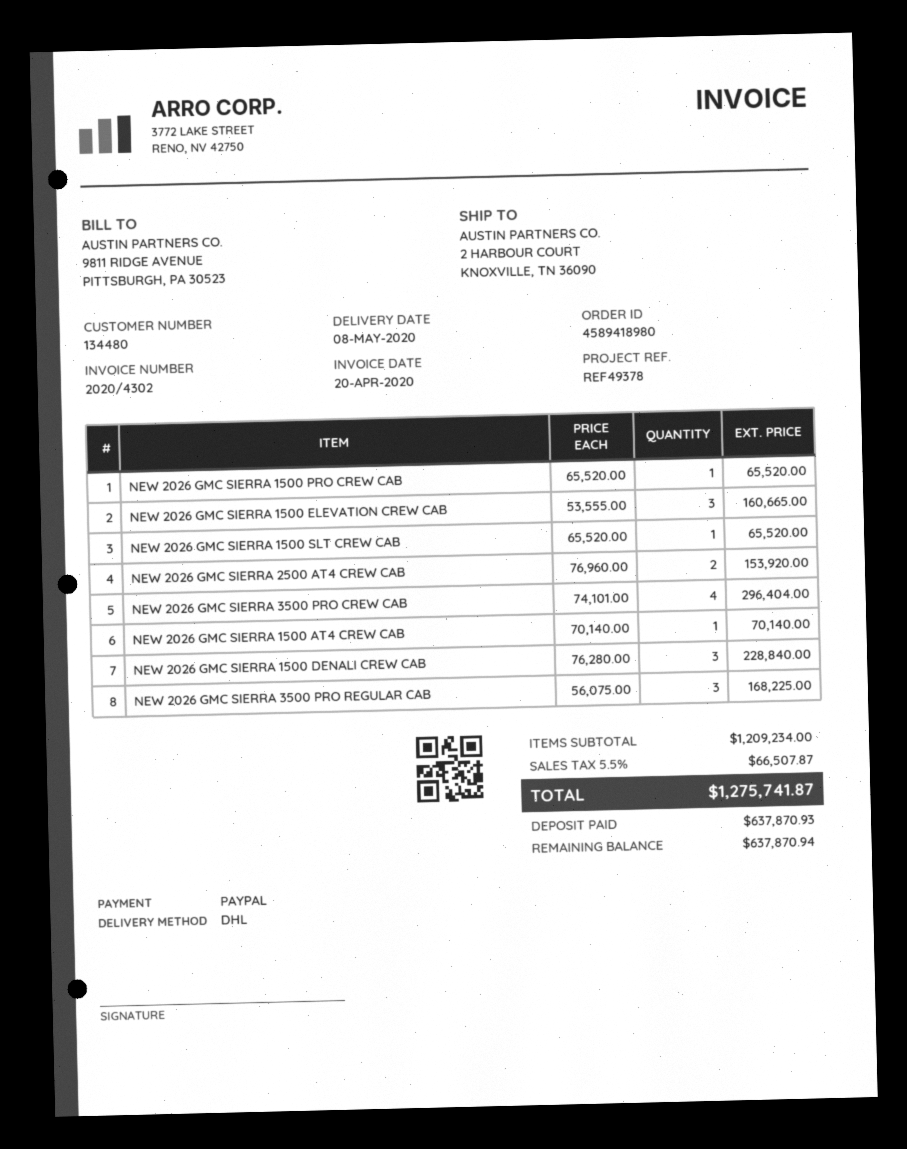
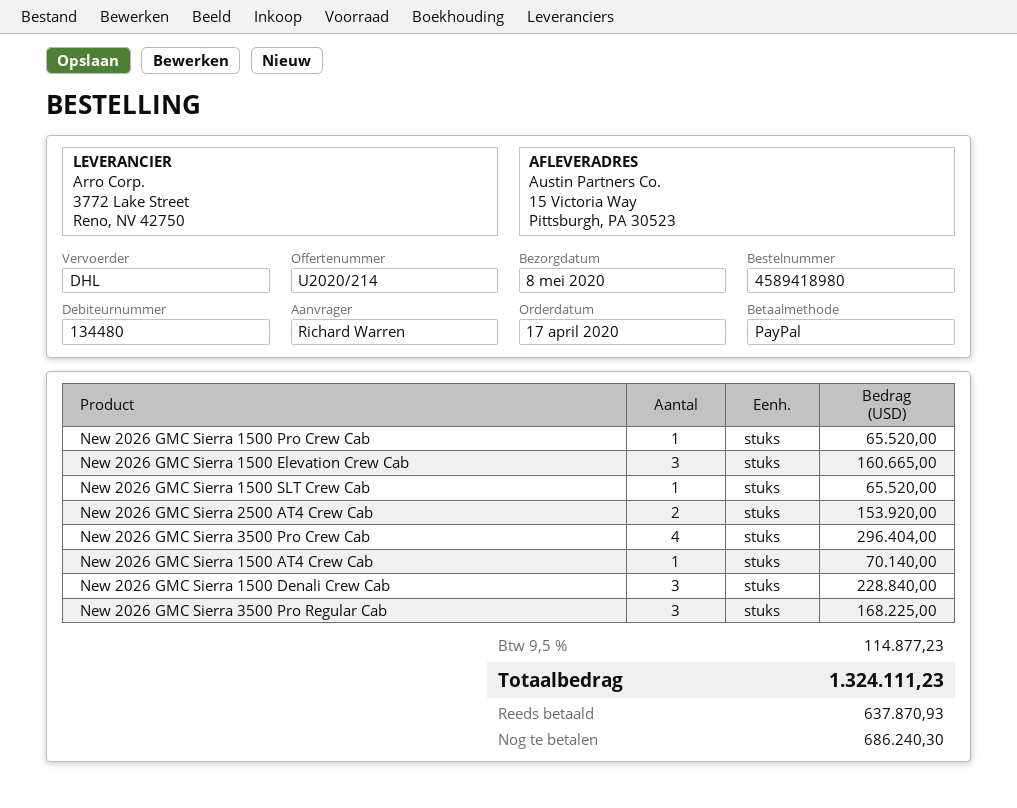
ship to: 2 HARBOUR COURT, KNOXVILLE, TN 36090 -> 15 Victoria Way, Pittsburgh, PA 30523
tax: 5.5% = 66507.87 -> 9.5% = 114877.23
total: 1275741.87 -> 1324111.23
balance: 637870.94 -> 686240.30

